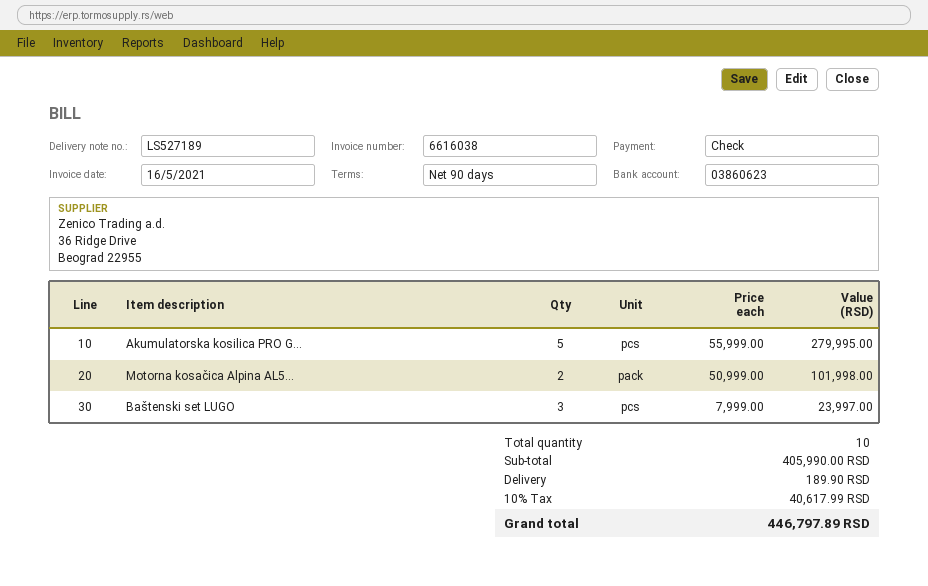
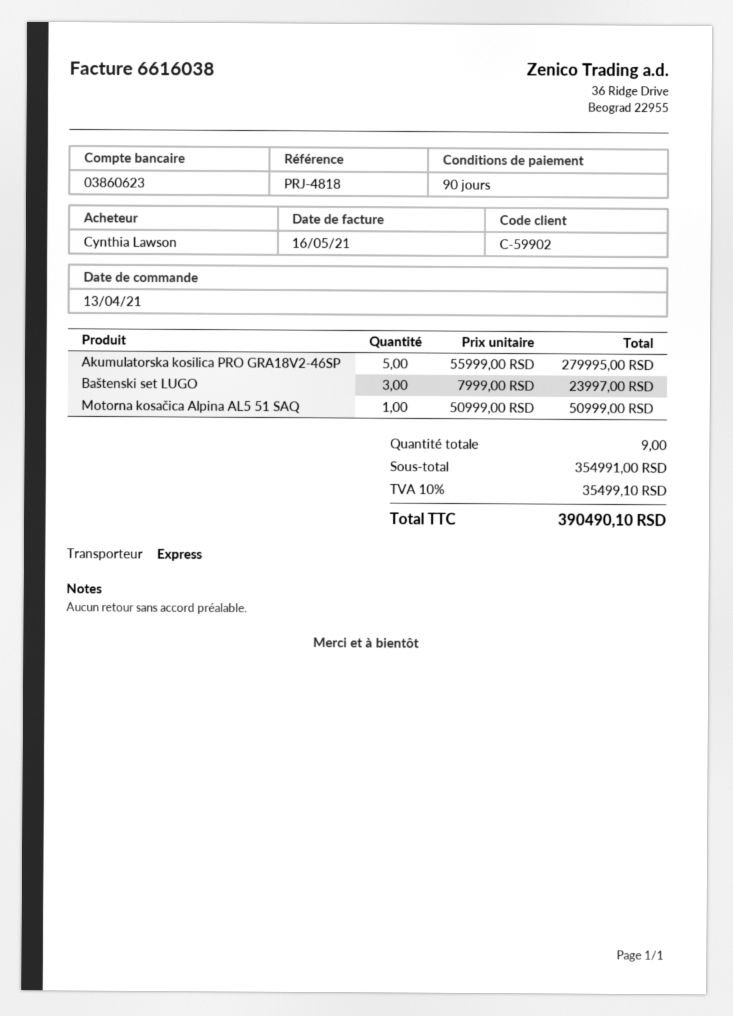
Motorna kosačica Alpina AL5...: 2 x 50999.00 = 101998.00 -> 1 x 50999.00 = 50999.00
total quantity: 10 -> 9
subtotal: 405990.00 -> 354991.00
shipping: 189.90 -> none
tax: 10% = 40617.99 -> 10% = 35499.10
total: 446797.89 -> 390490.10

